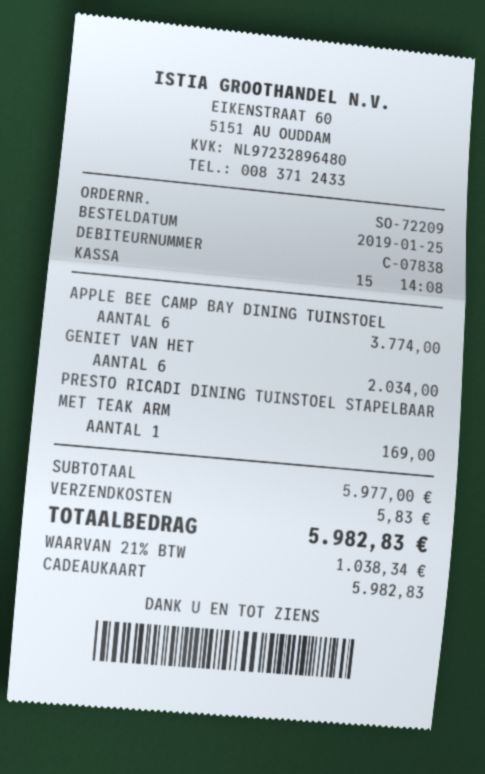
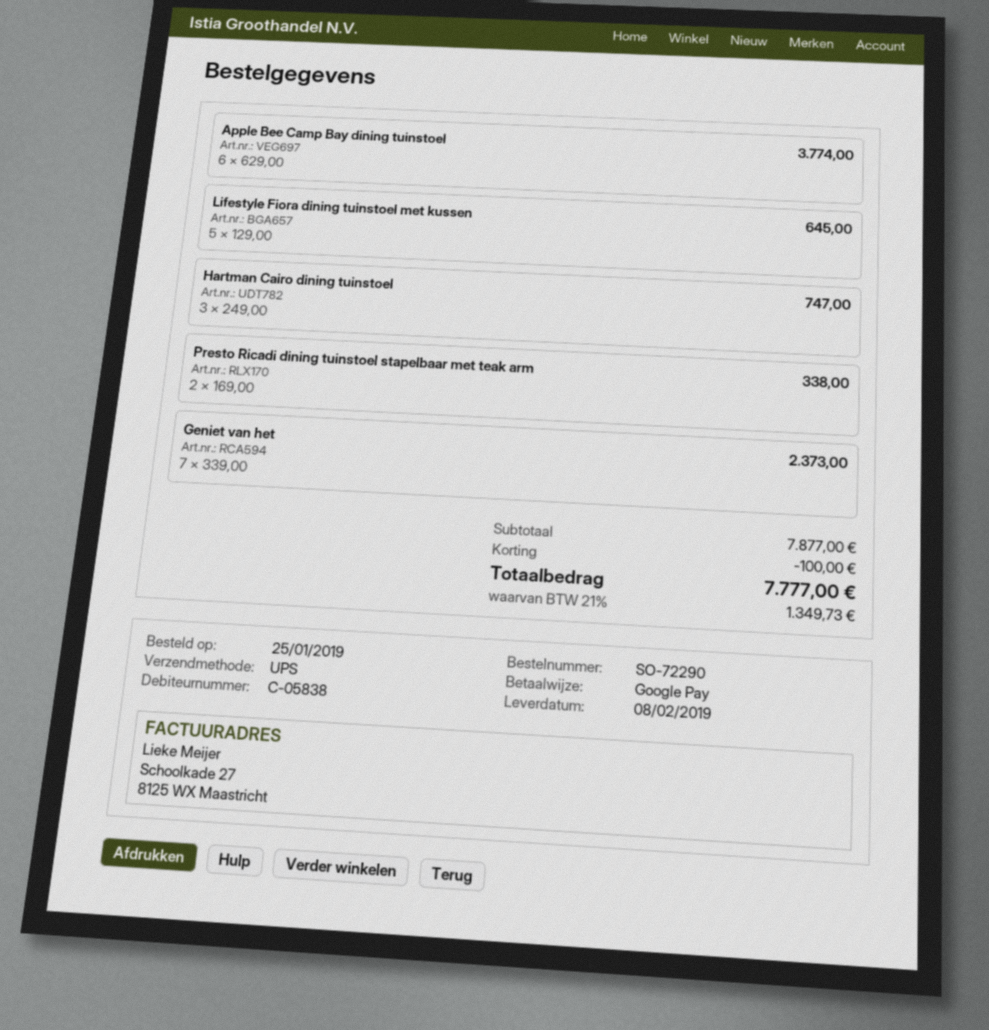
order number: SO-72209 -> SO-72290
customer number: C-07838 -> C-05838
payment method: gift card -> Google Pay
GENIET VAN HET: 6 for 2034.00 -> 7 for 2373.00
PRESTO RICADI DINING TUINSTOEL STAPELBAAR MET TEAK ARM: 1 for 169.00 -> 2 for 338.00
Lifestyle Fiora dining tuinstoel met kussen: none -> 5 for 645.00
Hartman Cairo dining tuinstoel: none -> 3 for 747.00
subtotal: 5977.00 -> 7877.00
discount: none -> 100.00
shipping: 5.83 -> none
tax: 21% = 1038.34 -> 21% = 1349.73
total: 5982.83 -> 7777.00

